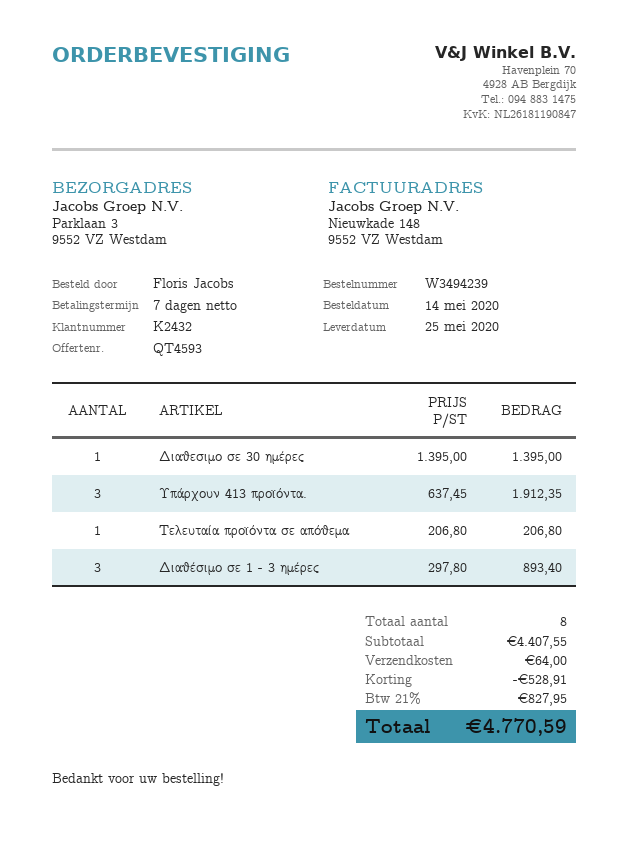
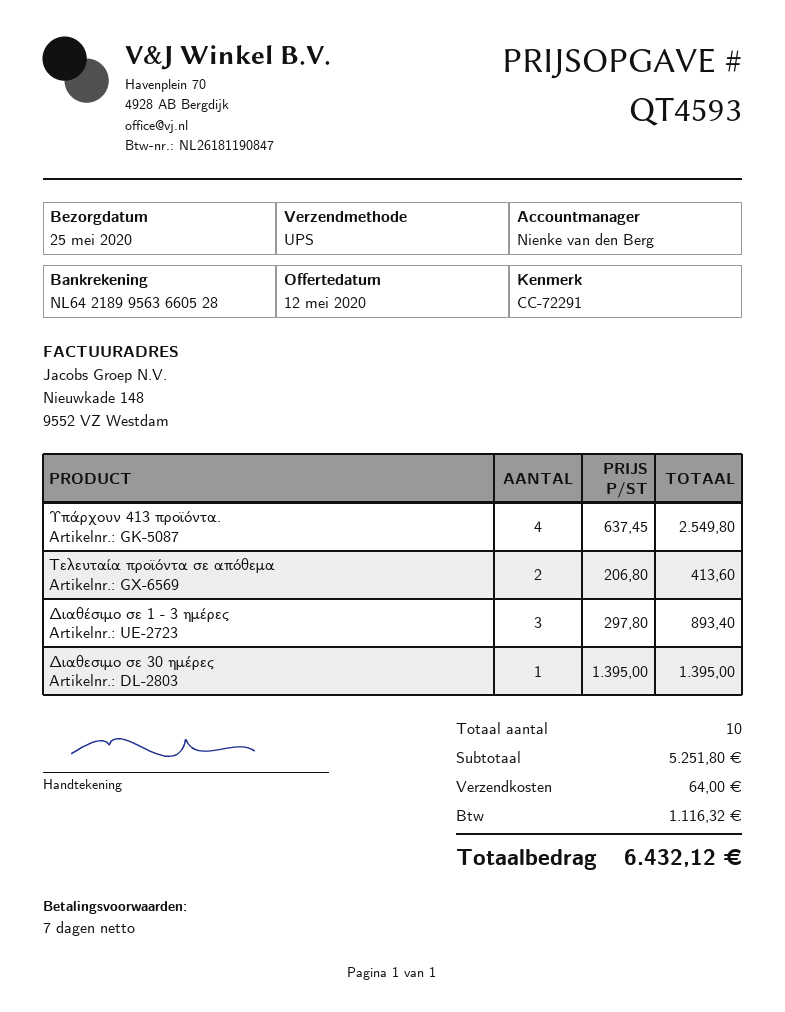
Υπάρχουν 413 προϊόντα.: 3 x 637.45 = 1912.35 -> 4 x 637.45 = 2549.80
Τελευταία προϊόντα σε απόθεμα: 1 x 206.80 = 206.80 -> 2 x 206.80 = 413.60
total quantity: 8 -> 10
subtotal: 4407.55 -> 5251.80
discount: 528.91 -> none
tax: 827.95 -> 1116.32
total: 4770.59 -> 6432.12

